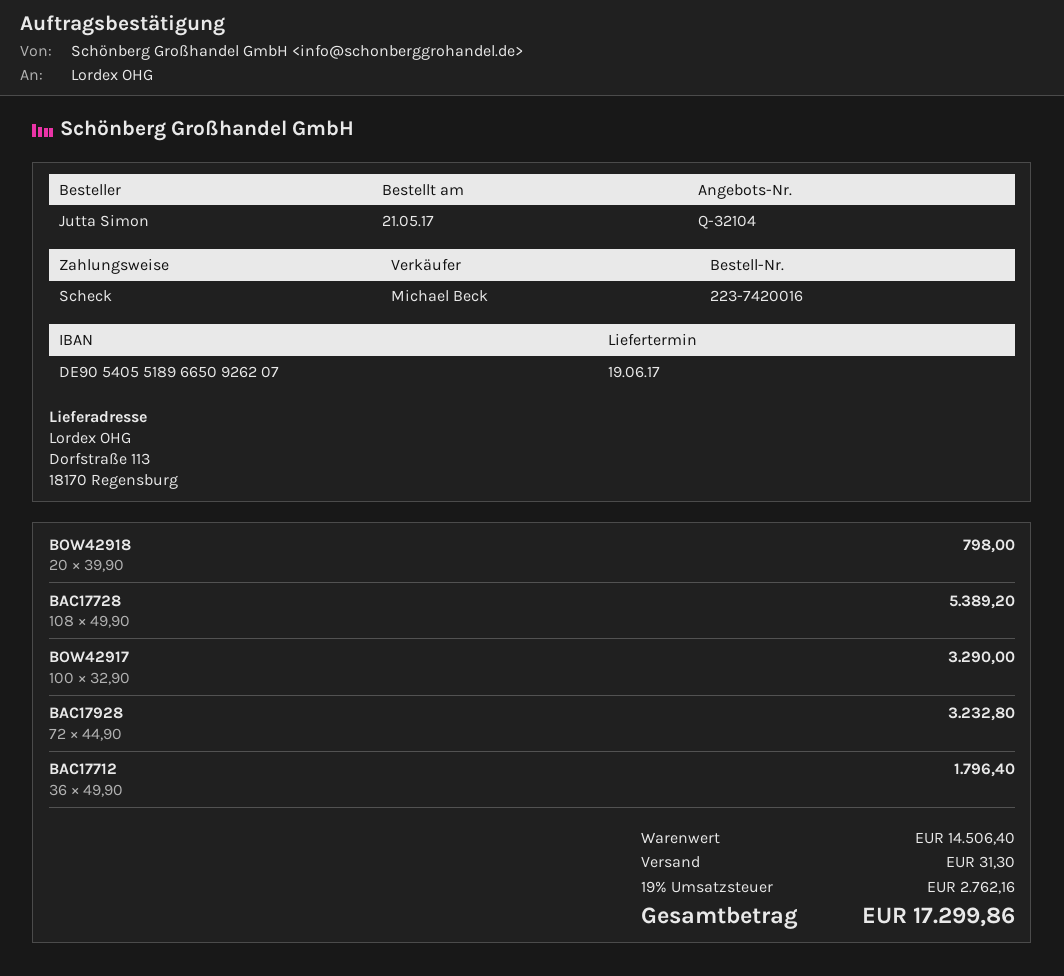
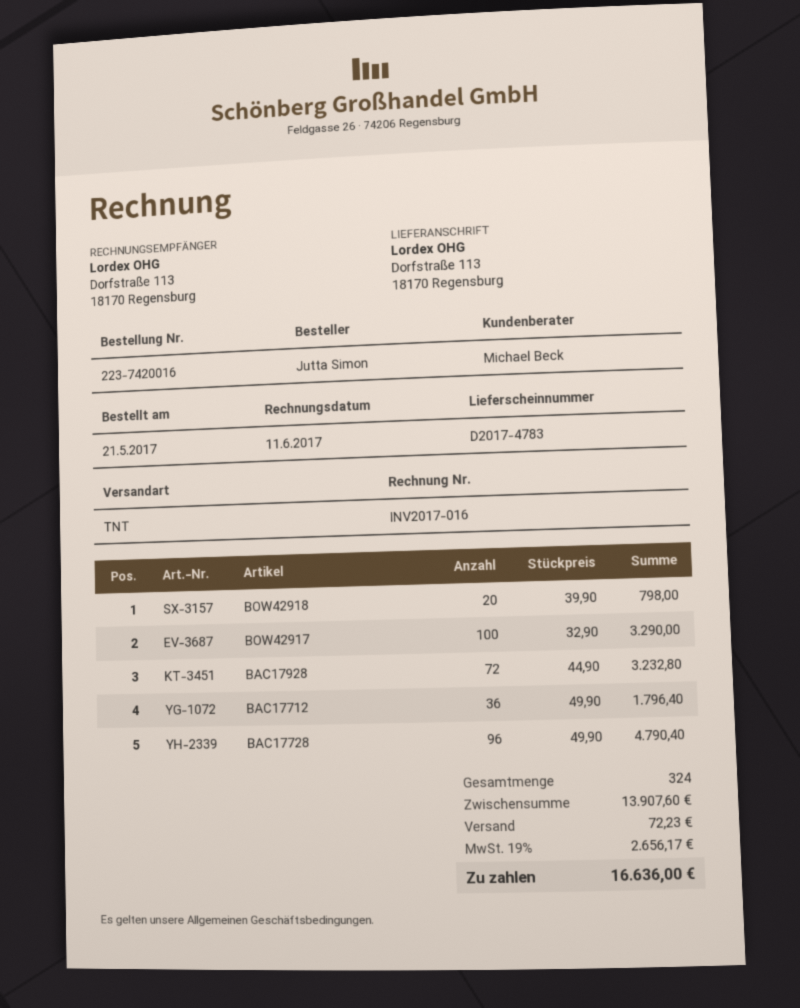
BAC17728: 108 x 49.90 = 5389.20 -> 96 x 49.90 = 4790.40
subtotal: 14506.40 -> 13907.60
shipping: 31.30 -> 72.23
tax: 19% = 2762.16 -> 19% = 2656.17
total: 17299.86 -> 16636.00

